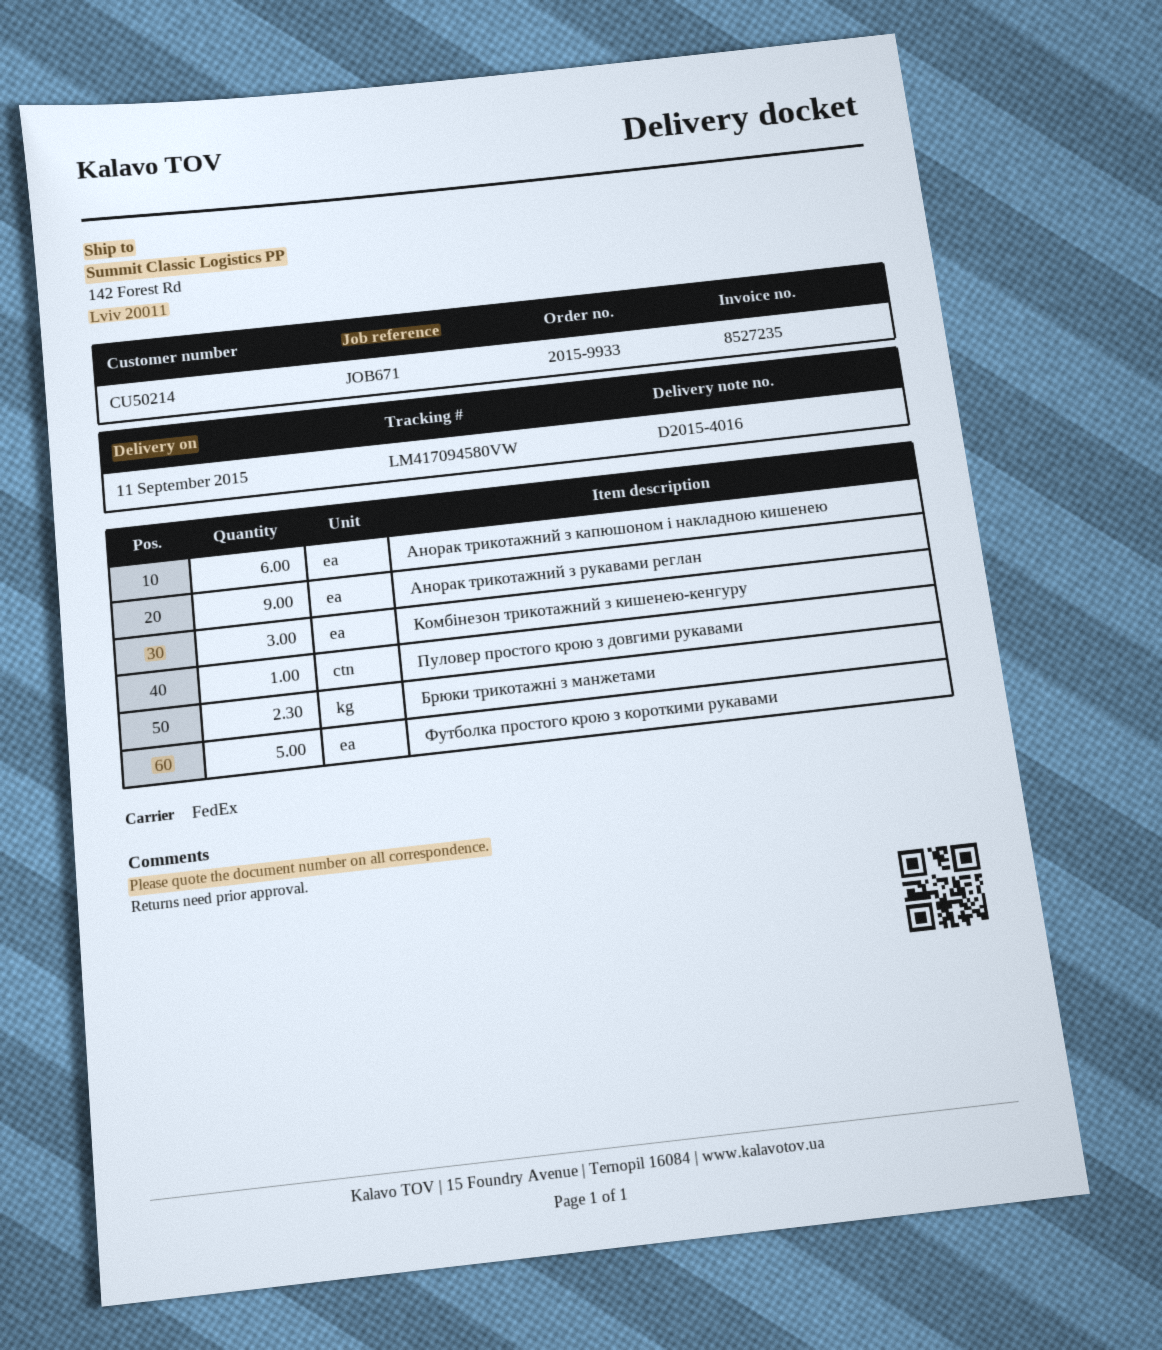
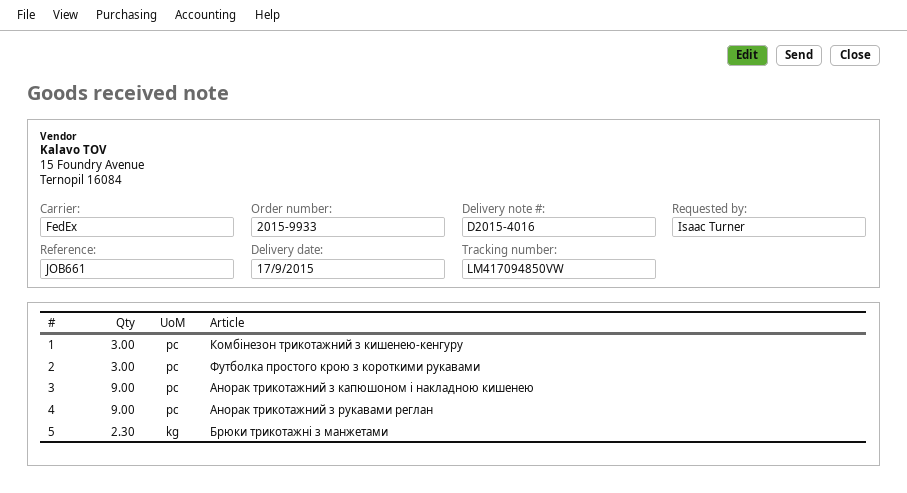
delivery date: 2015-09-11 -> 2015-09-17
reference: JOB671 -> JOB661
tracking number: LM417094580VW -> LM417094850VW
Анорак трикотажний з капюшоном і накладною кишенею: 6 -> 9
Пуловер простого крою з довгими рукавами: 1 -> none
Футболка простого крою з короткими рукавами: 5 -> 3

